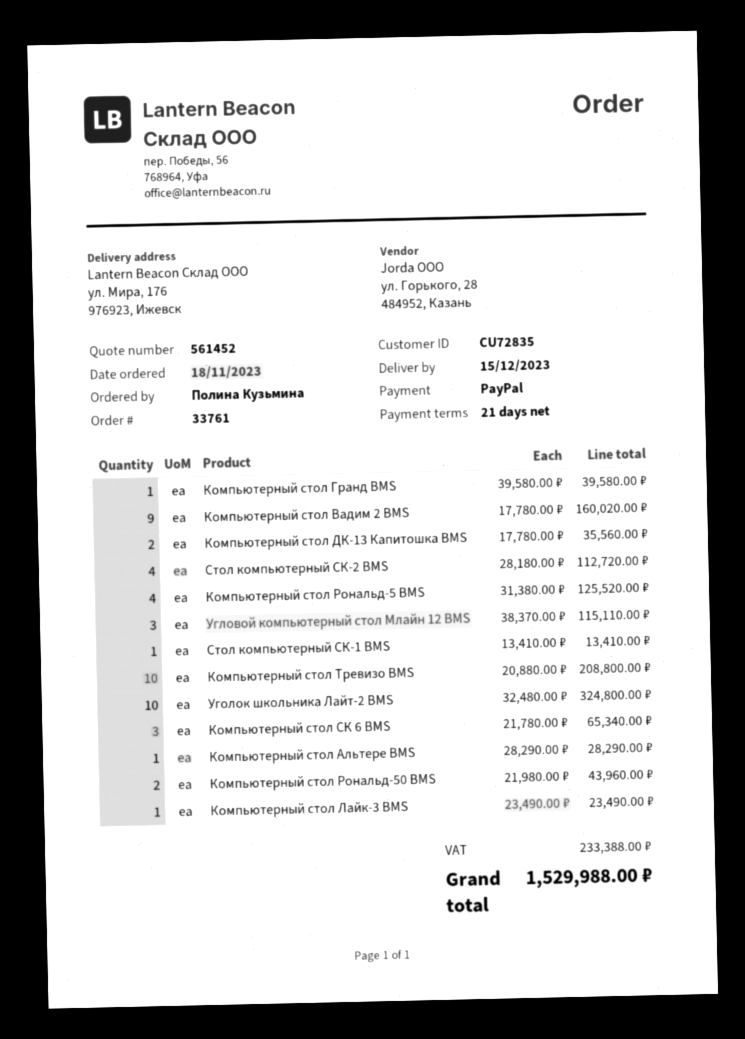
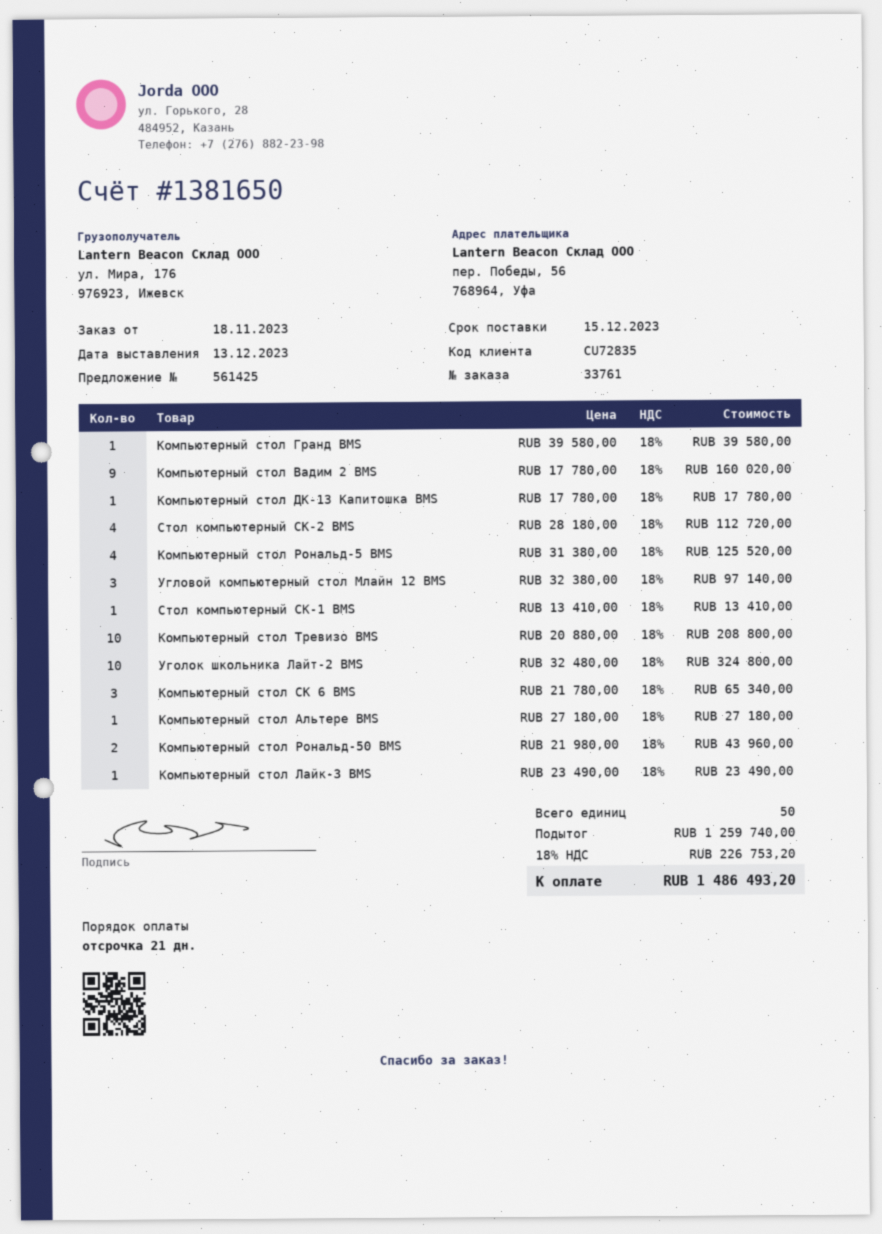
quote number: 561452 -> 561425
Компьютерный стол ДК-13 Капитошка BMS: 2 x 17780.00 = 35560.00 -> 1 x 17780.00 = 17780.00
Угловой компьютерный стол Млайн 12 BMS: 3 x 38370.00 = 115110.00 -> 3 x 32380.00 = 97140.00
Компьютерный стол Альтере BMS: 1 x 28290.00 = 28290.00 -> 1 x 27180.00 = 27180.00
tax: 233388.00 -> 226753.20
total: 1529988.00 -> 1486493.20

